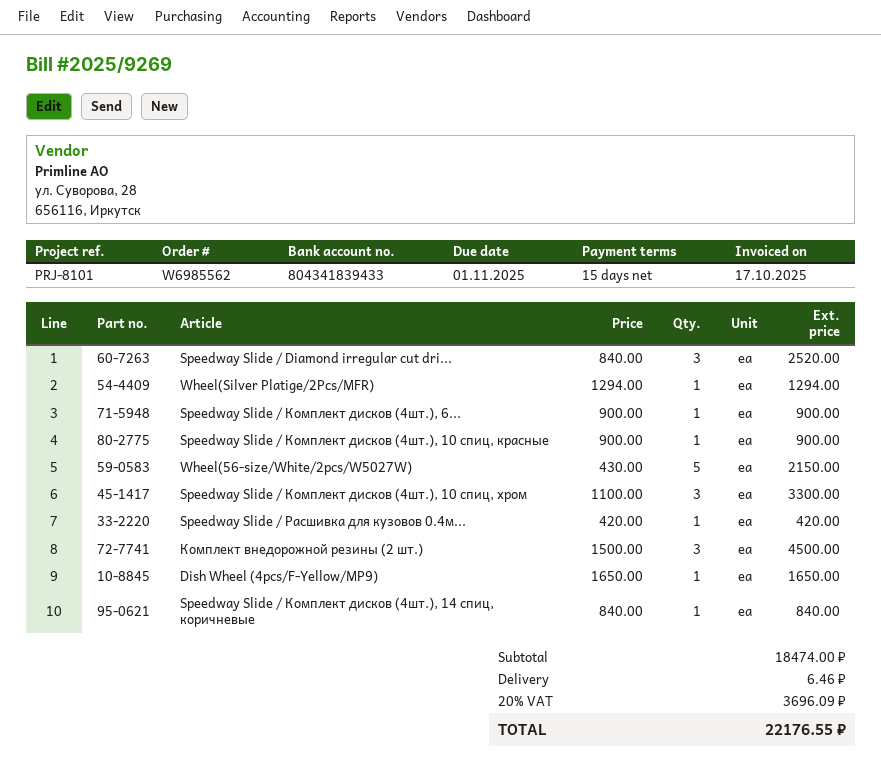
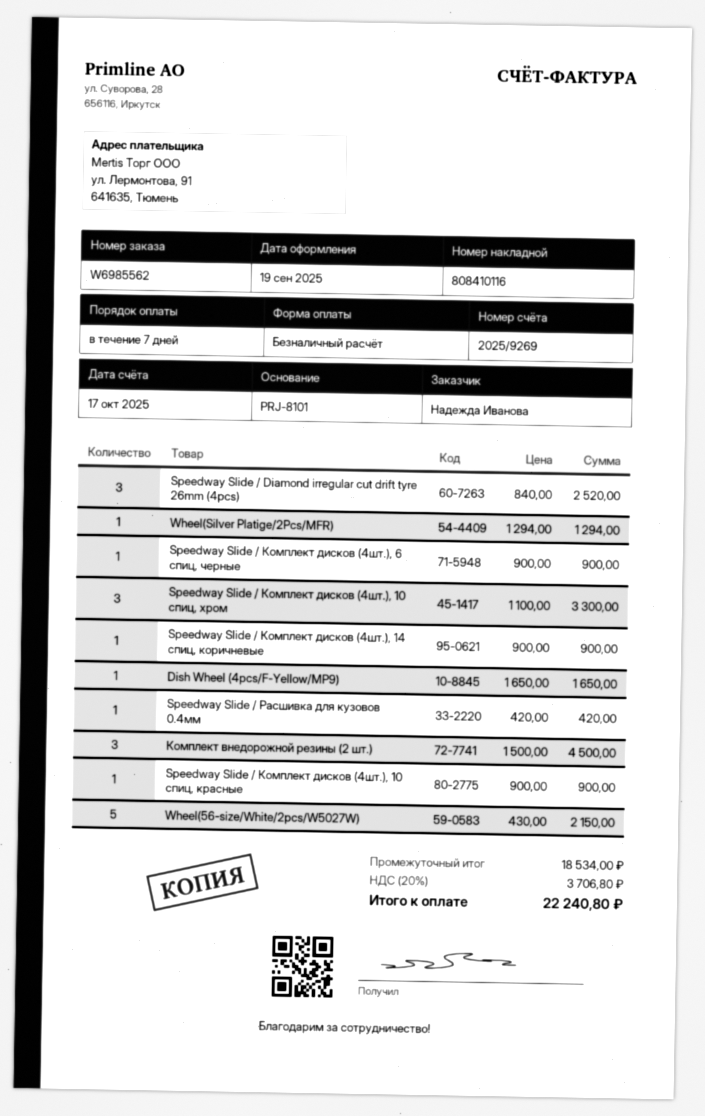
payment terms: 15 days -> 7 days
Speedway Slide / Комплект дисков (4шт.), 14 спиц, коричневые: 1 x 840.00 = 840.00 -> 1 x 900.00 = 900.00
subtotal: 18474.00 -> 18534.00
shipping: 6.46 -> none
tax: 20% = 3696.09 -> 20% = 3706.80
total: 22176.55 -> 22240.80

